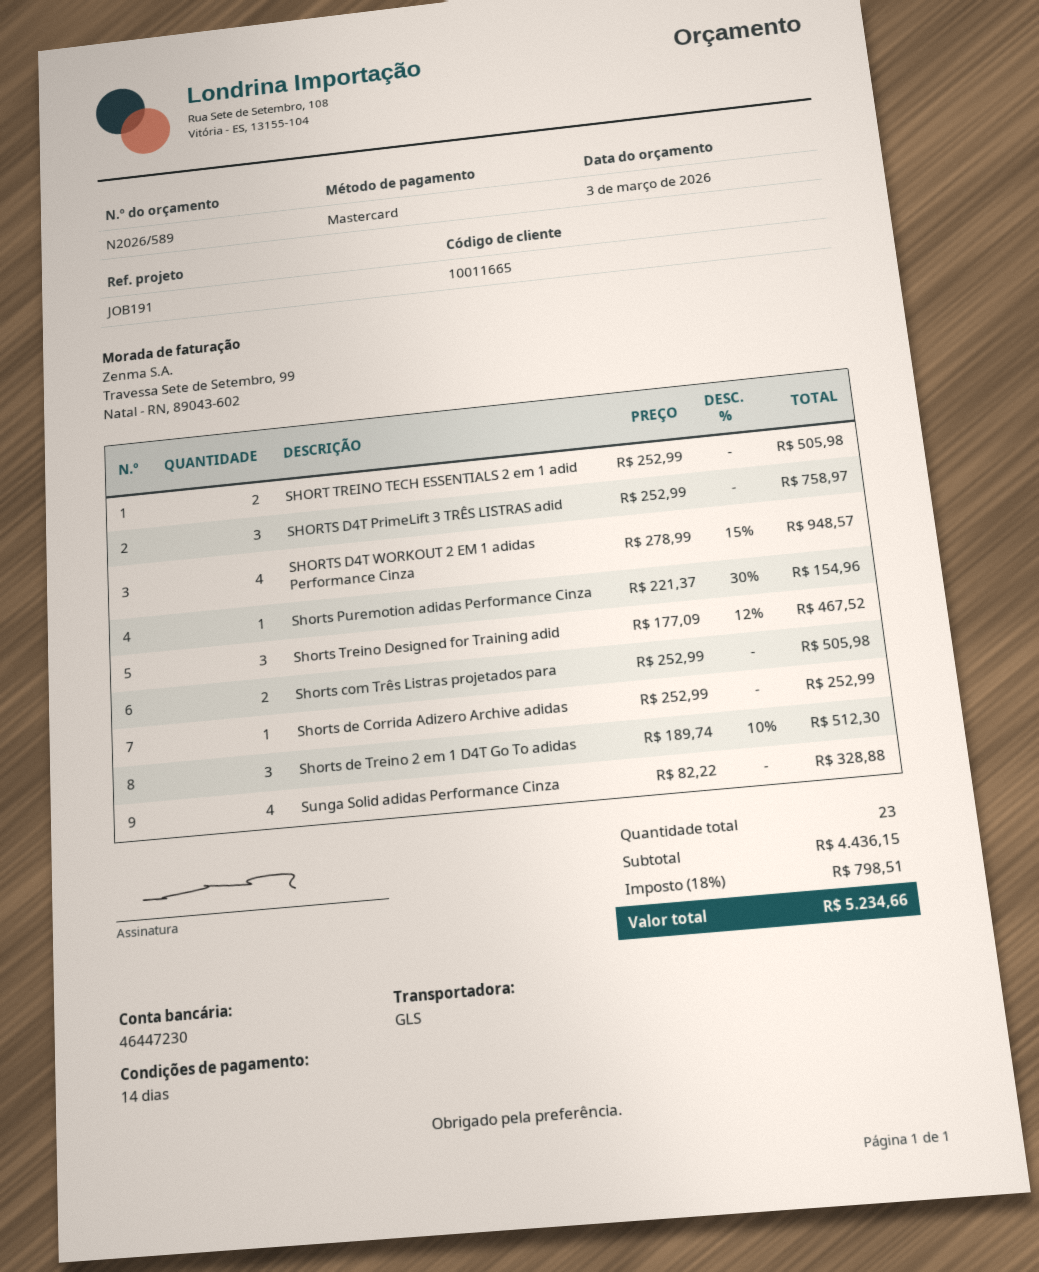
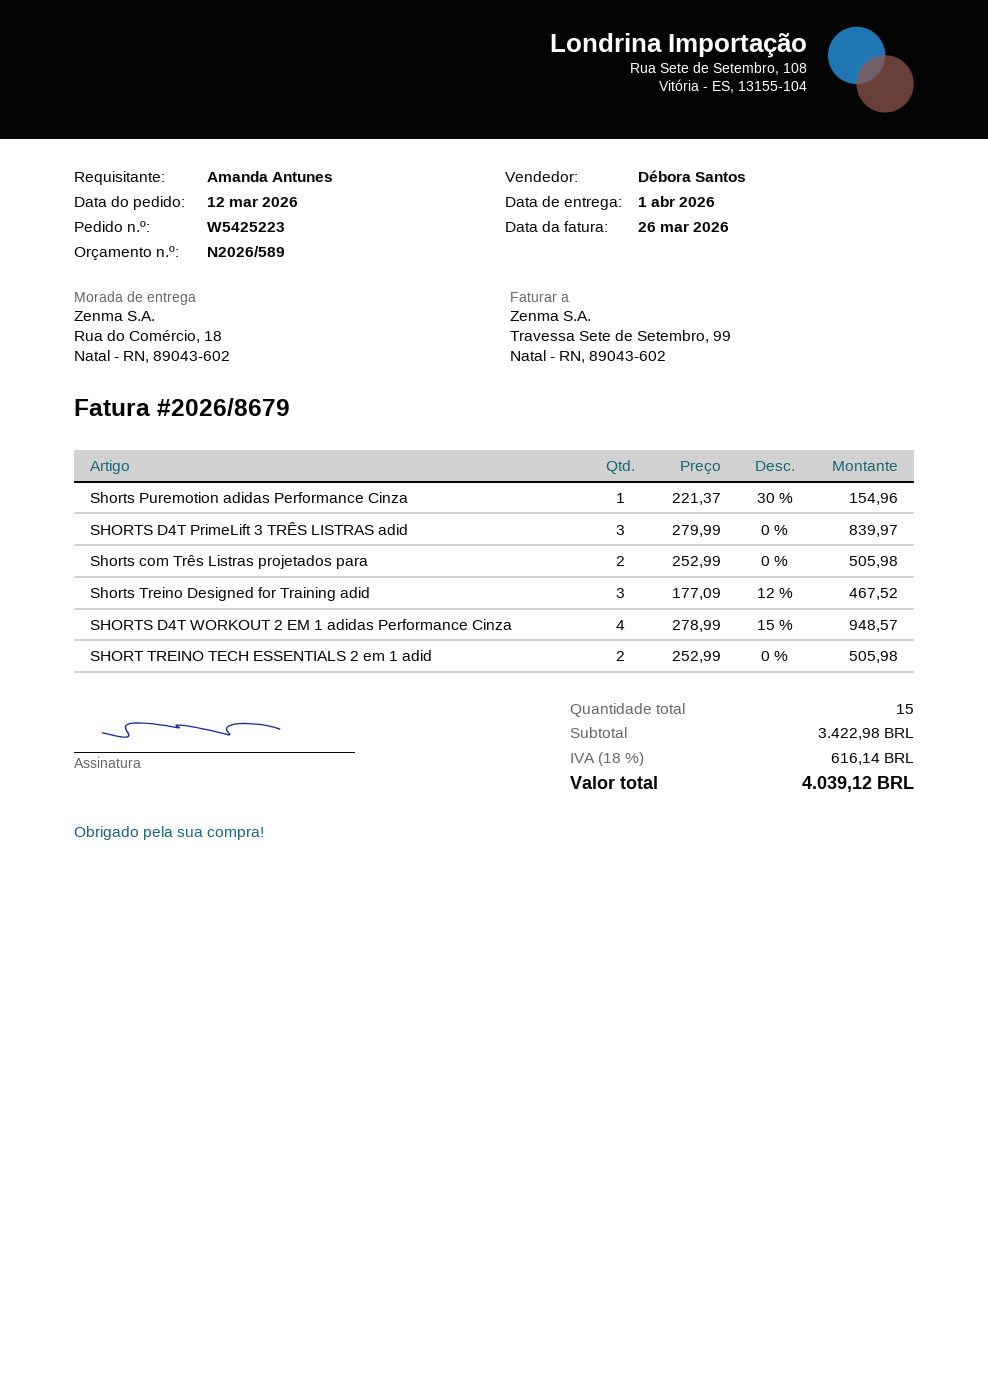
SHORTS D4T PrimeLift 3 TRÊS LISTRAS adid: 3 x 252.99 = 758.97 -> 3 x 279.99 = 839.97
Shorts de Corrida Adizero Archive adidas: 1 x 252.99 = 252.99 -> none
Shorts de Treino 2 em 1 D4T Go To adidas: 3 x 189.74 - 10% = 512.30 -> none
Sunga Solid adidas Performance Cinza: 4 x 82.22 = 328.88 -> none
total quantity: 23 -> 15
subtotal: 4436.15 -> 3422.98
tax: 18% = 798.51 -> 18% = 616.14
total: 5234.66 -> 4039.12

